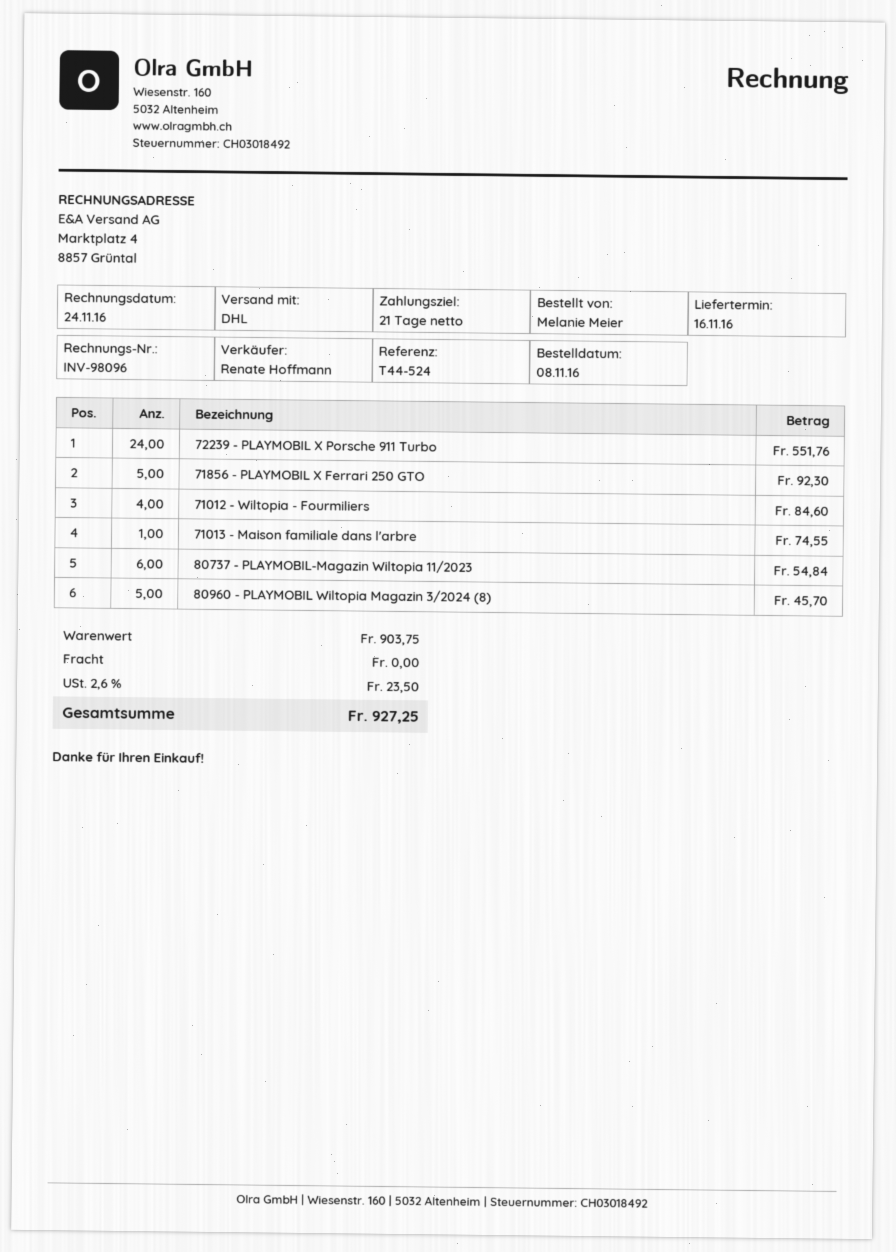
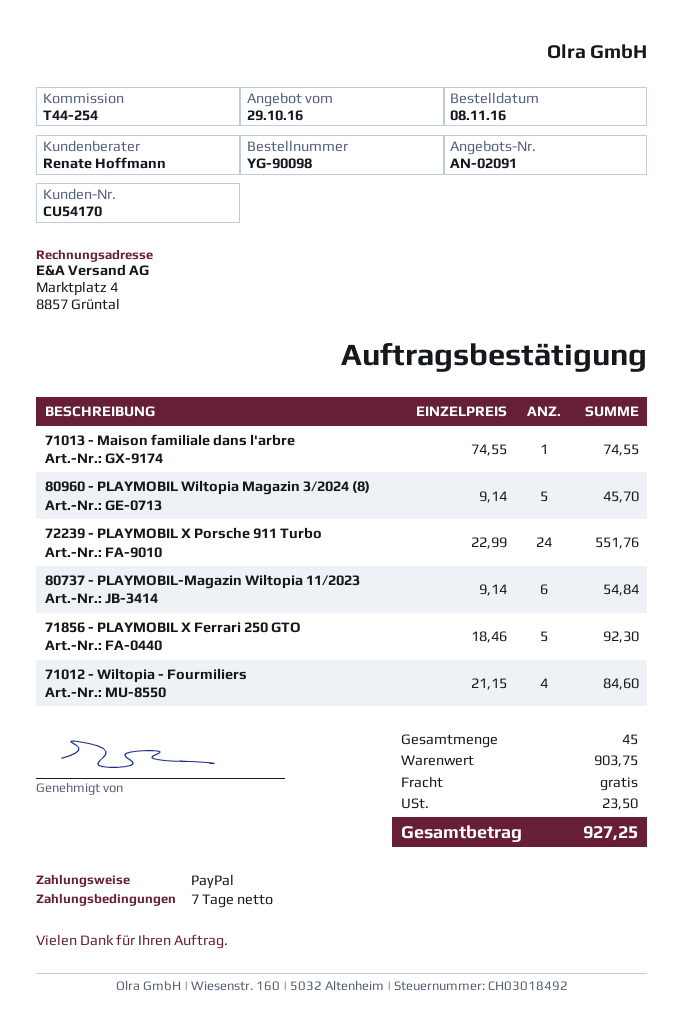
payment terms: 21 days -> 7 days
reference: T44-524 -> T44-254

